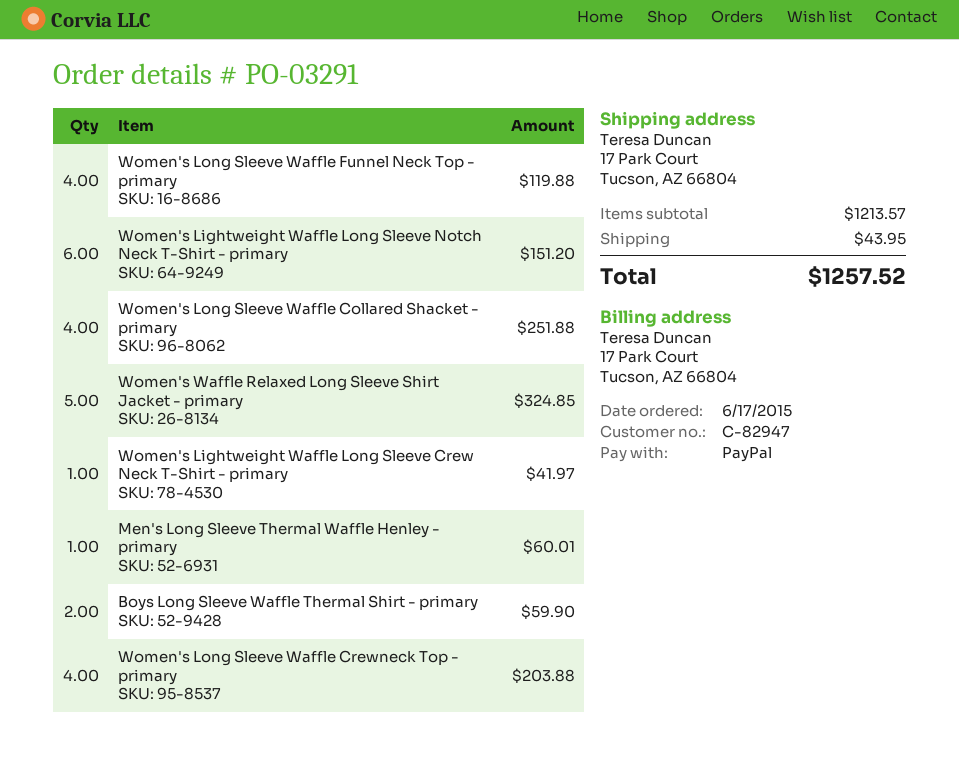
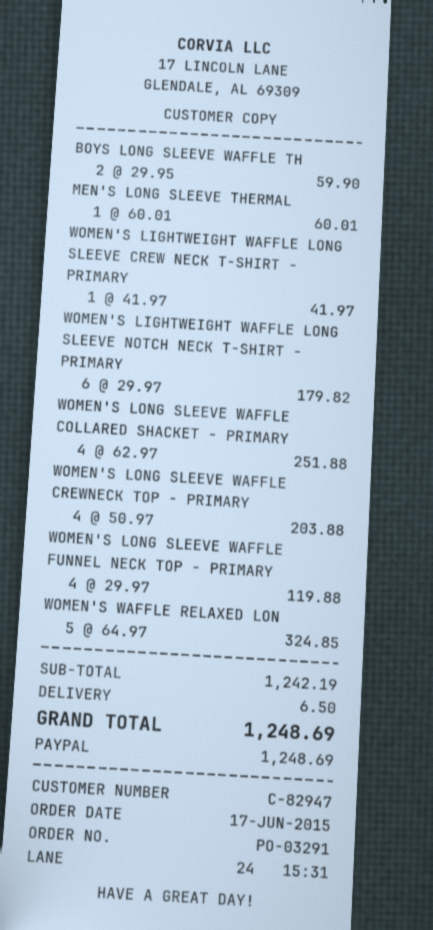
Women's Lightweight Waffle Long Sleeve Notch Neck T-Shirt - primary: 6 for 151.20 -> 6 for 179.82
subtotal: 1213.57 -> 1242.19
shipping: 43.95 -> 6.50
total: 1257.52 -> 1248.69

